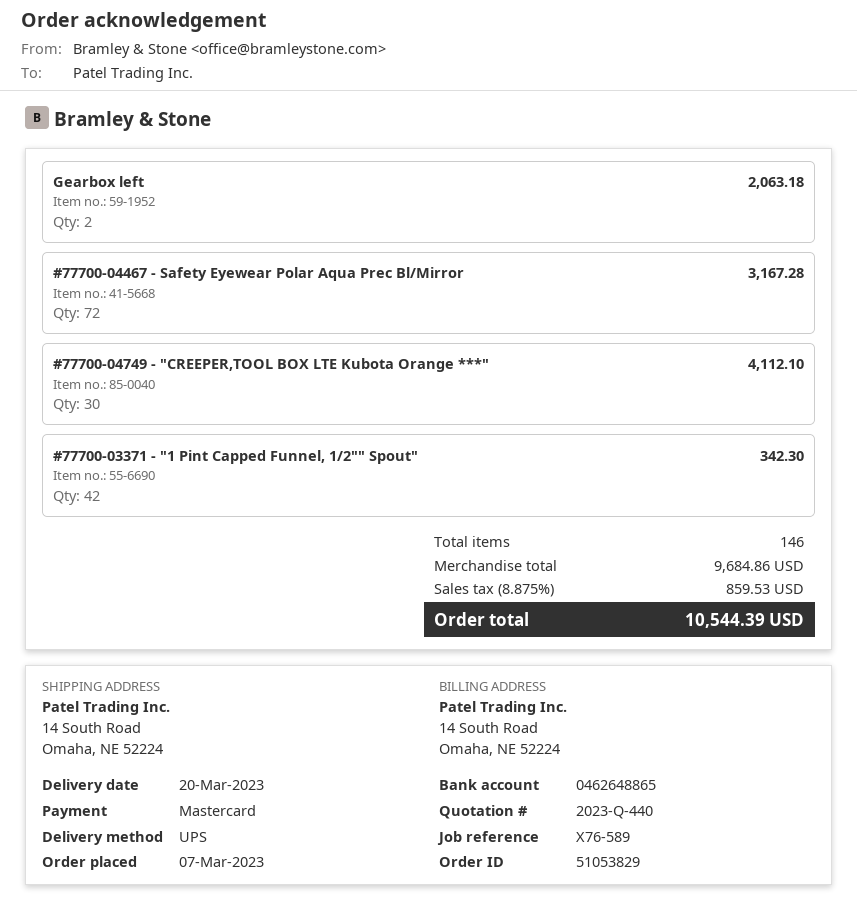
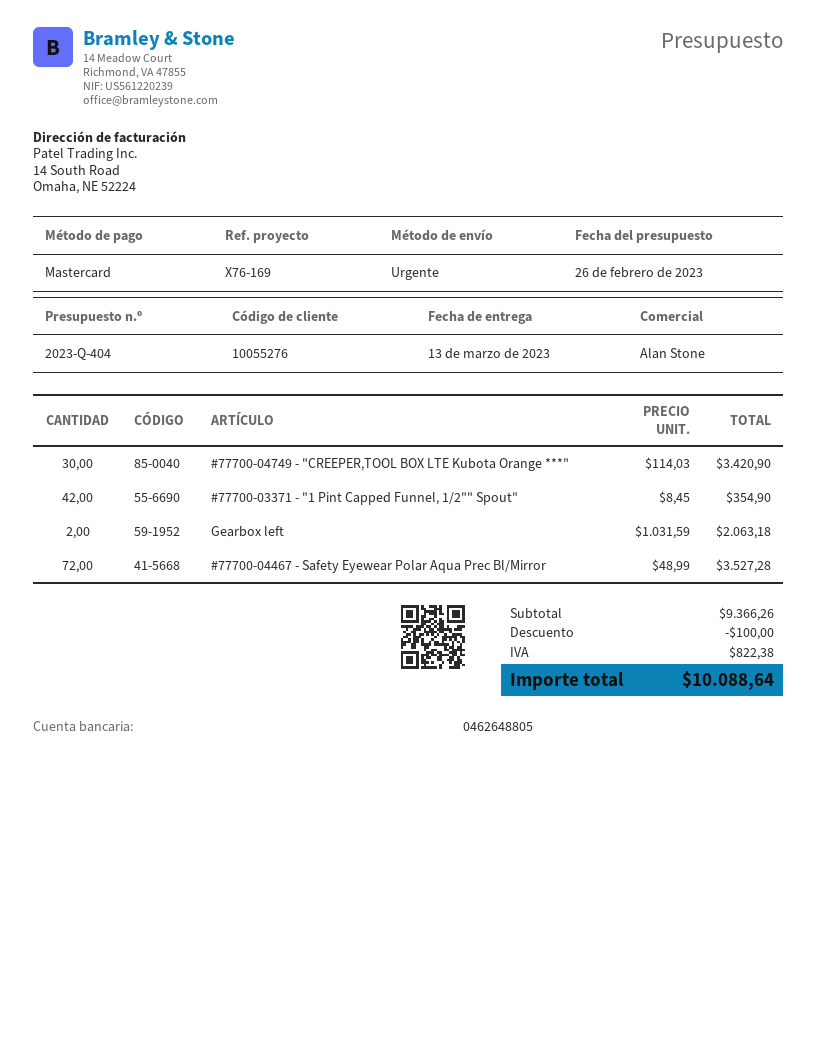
quote number: 2023-Q-440 -> 2023-Q-404
delivery date: 2023-03-20 -> 2023-03-13
reference: X76-589 -> X76-169
bank account: 0462648865 -> 0462648805
shipping method: UPS -> express
#77700-04467 - Safety Eyewear Polar Aqua Prec Bl/Mirror: 72 for 3167.28 -> 72 for 3527.28
#77700-04749 - "CREEPER,TOOL BOX LTE Kubota Orange ***": 30 for 4112.10 -> 30 for 3420.90
#77700-03371 - "1 Pint Capped Funnel, 1/2"" Spout": 42 for 342.30 -> 42 for 354.90
subtotal: 9684.86 -> 9366.26
discount: none -> 100.00
tax: 859.53 -> 822.38
total: 10544.39 -> 10088.64

